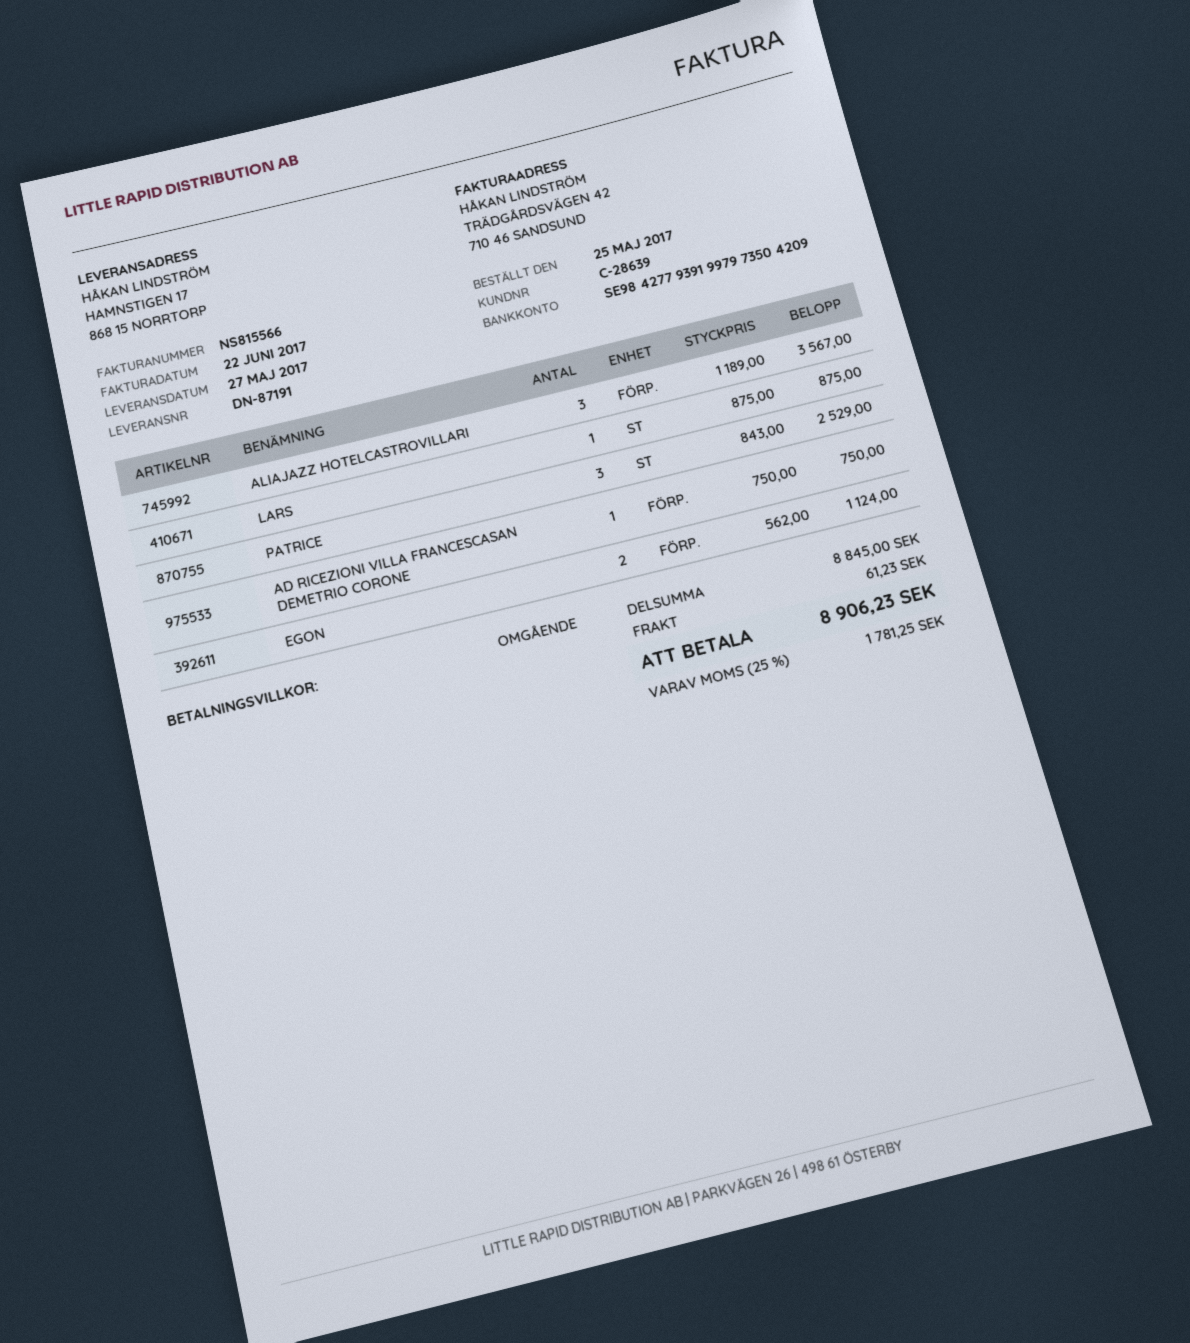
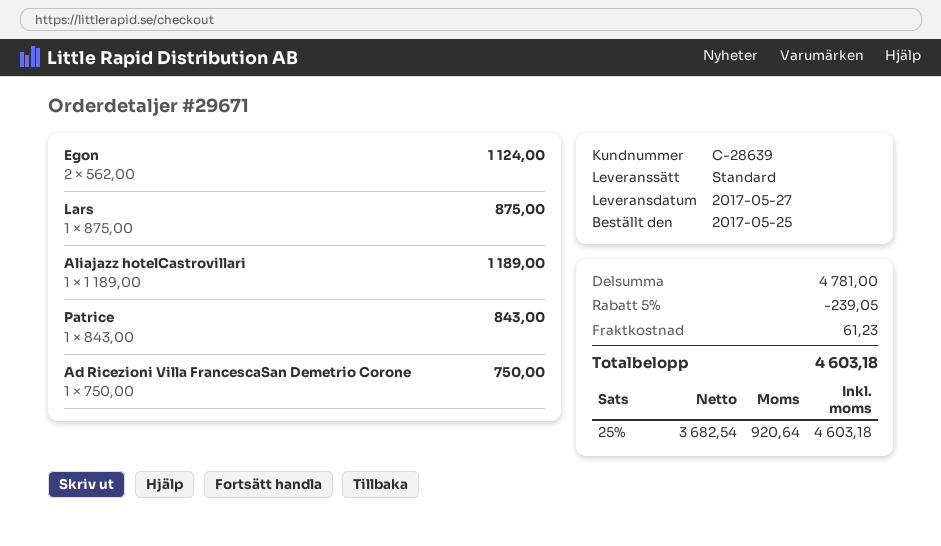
ALIAJAZZ HOTELCASTROVILLARI: 3 x 1189.00 = 3567.00 -> 1 x 1189.00 = 1189.00
PATRICE: 3 x 843.00 = 2529.00 -> 1 x 843.00 = 843.00
subtotal: 8845.00 -> 4781.00
discount: none -> 5% = 239.05
tax: 25% = 1781.25 -> 25% = 920.64
total: 8906.23 -> 4603.18

